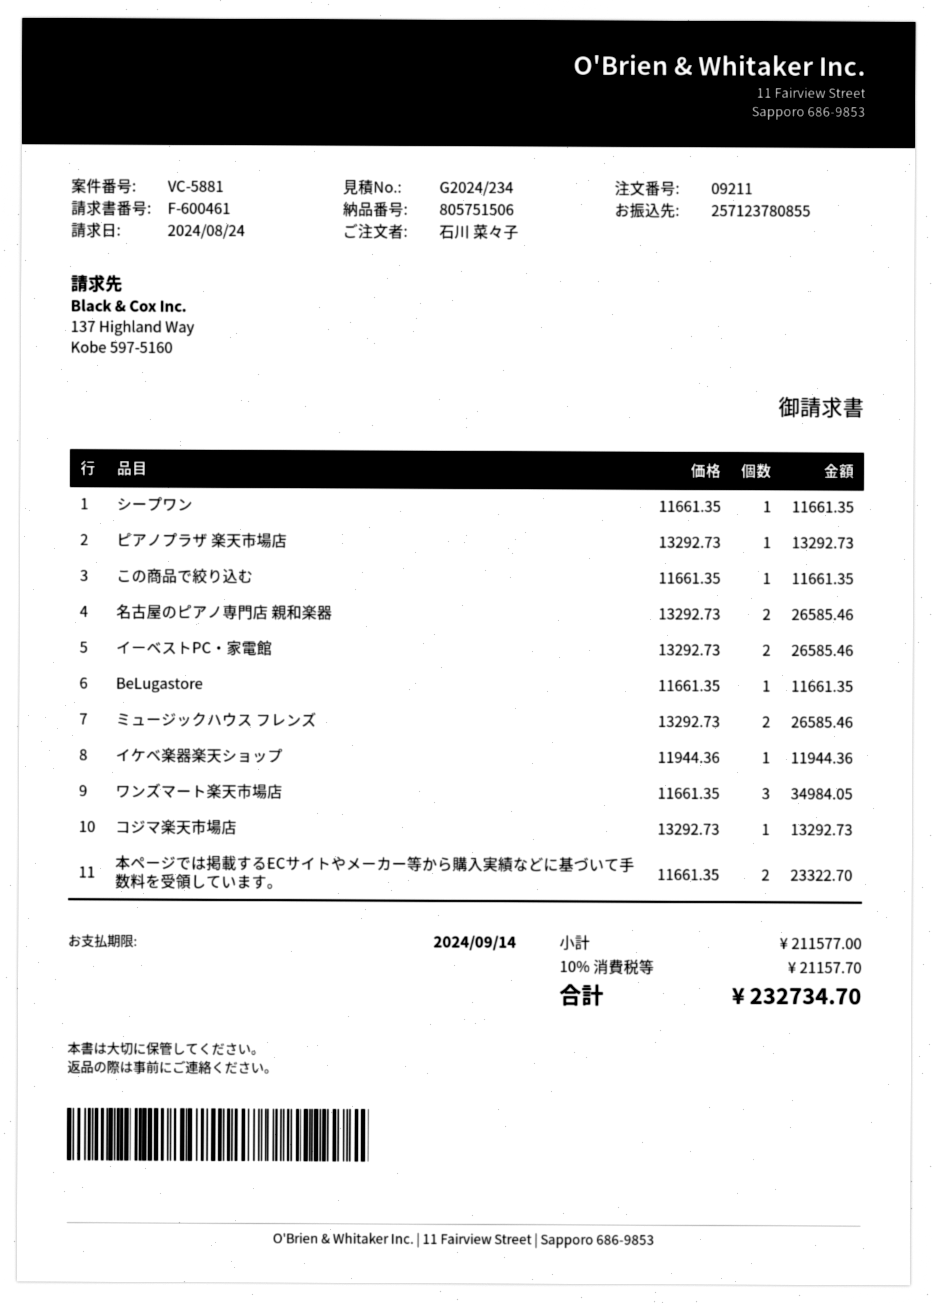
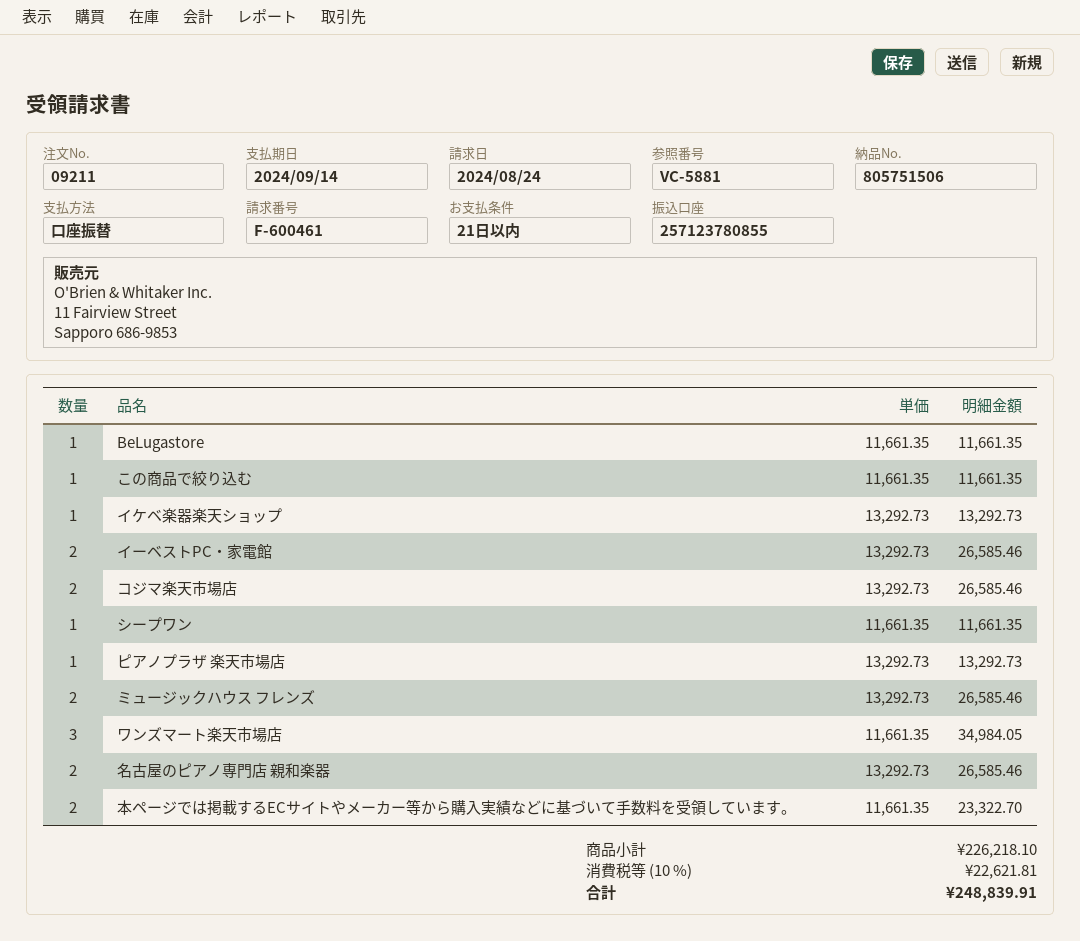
イケベ楽器楽天ショップ: 1 x 11944.36 = 11944.36 -> 1 x 13292.73 = 13292.73
コジマ楽天市場店: 1 x 13292.73 = 13292.73 -> 2 x 13292.73 = 26585.46
subtotal: 211577.00 -> 226218.10
tax: 10% = 21157.70 -> 10% = 22621.81
total: 232734.70 -> 248839.91

